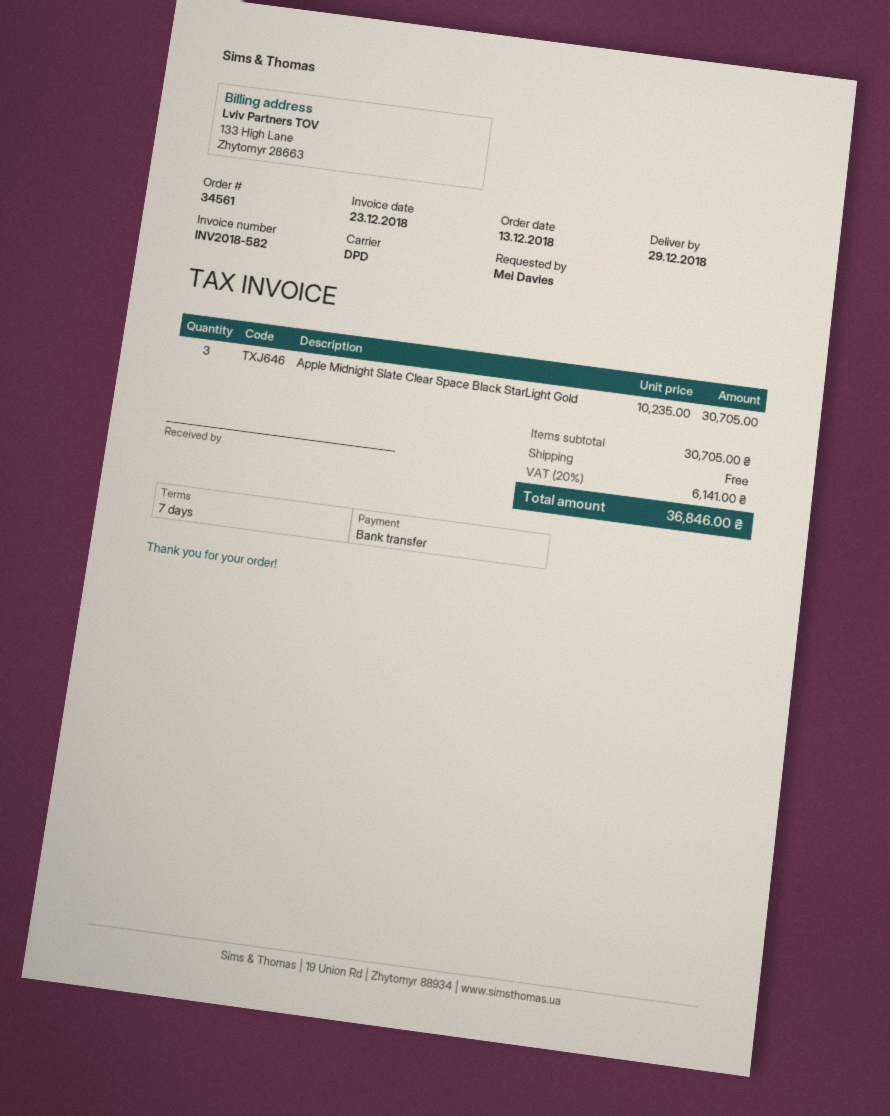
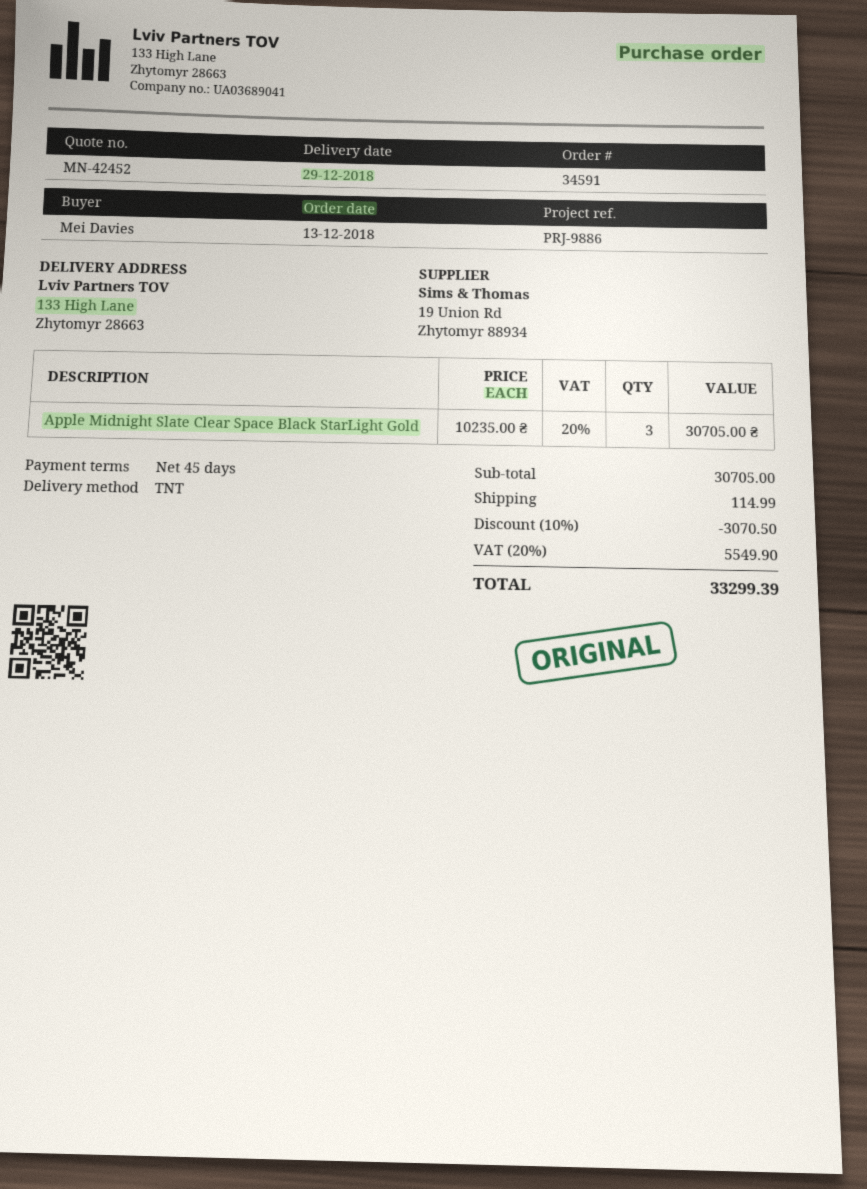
order number: 34561 -> 34591
payment terms: 7 days -> 45 days
shipping method: DPD -> TNT
discount: none -> 10% = 3070.50
shipping: 0.00 -> 114.99
tax: 20% = 6141.00 -> 20% = 5549.90
total: 36846.00 -> 33299.39

